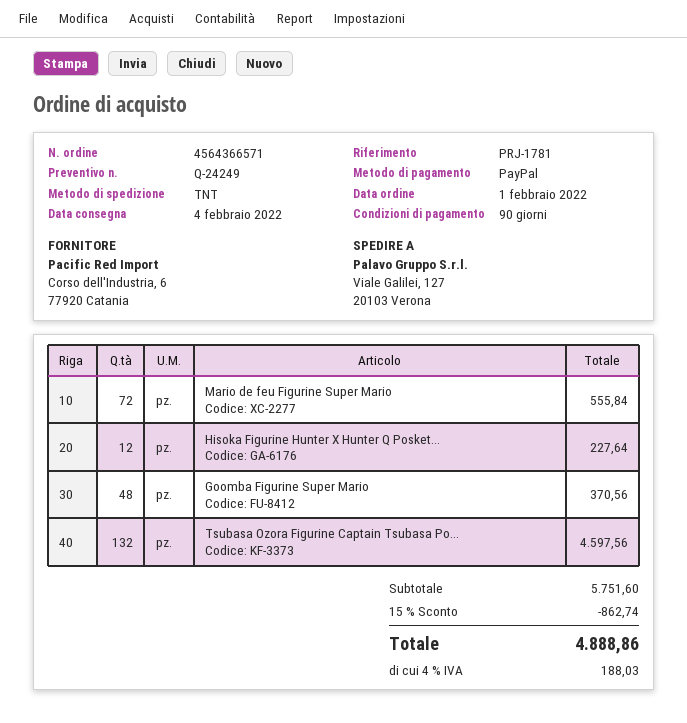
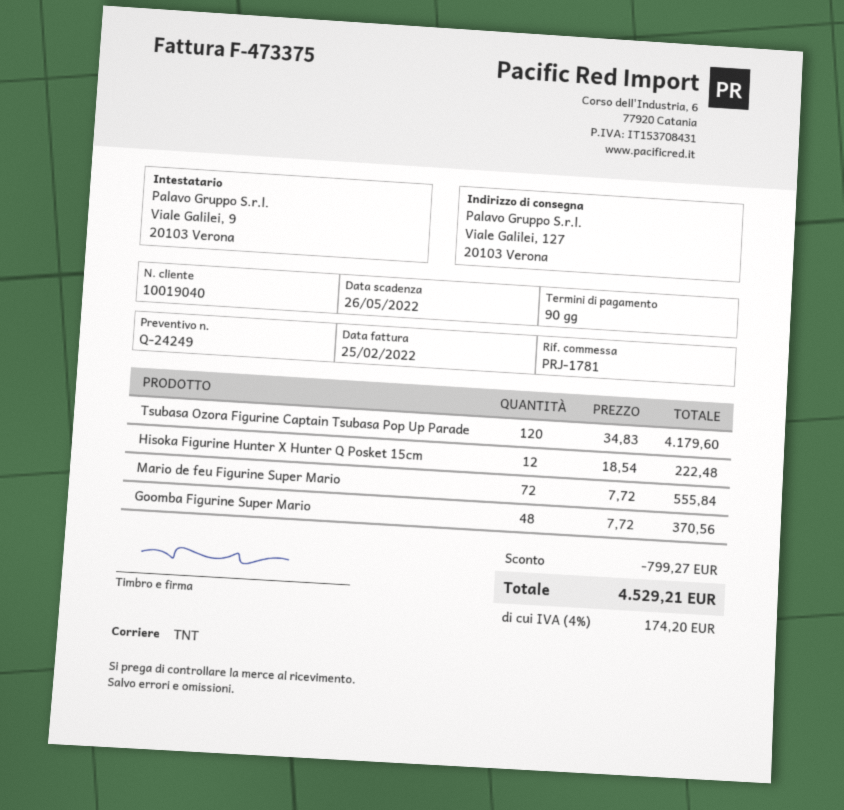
Hisoka Figurine Hunter X Hunter Q Posket...: 12 for 227.64 -> 12 for 222.48
Tsubasa Ozora Figurine Captain Tsubasa Po...: 132 for 4597.56 -> 120 for 4179.60
discount: 862.74 -> 799.27
tax: 4% = 188.03 -> 4% = 174.20
total: 4888.86 -> 4529.21

